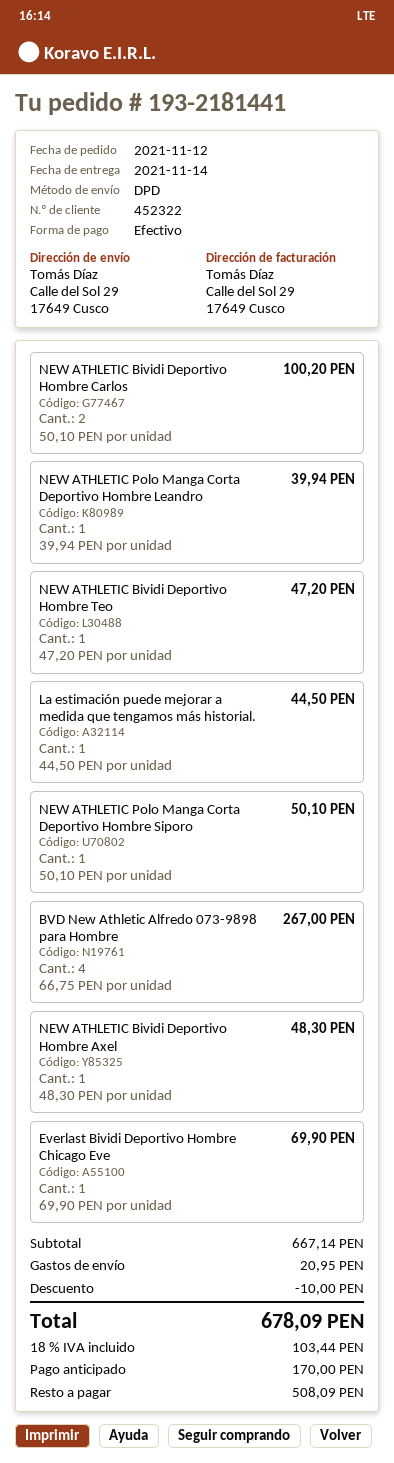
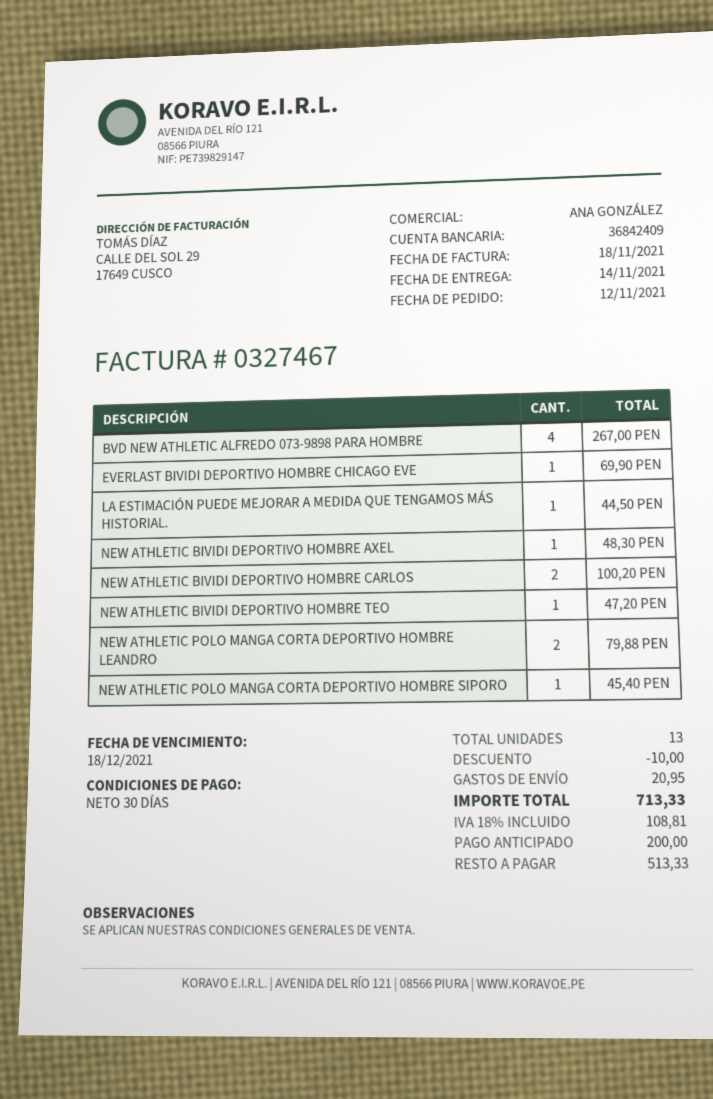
NEW ATHLETIC Polo Manga Corta Deportivo Hombre Leandro: 1 for 39.94 -> 2 for 79.88
NEW ATHLETIC Polo Manga Corta Deportivo Hombre Siporo: 1 for 50.10 -> 1 for 45.40
tax: 18% = 103.44 -> 18% = 108.81
total: 678.09 -> 713.33
deposit: 170.00 -> 200.00
balance: 508.09 -> 513.33

